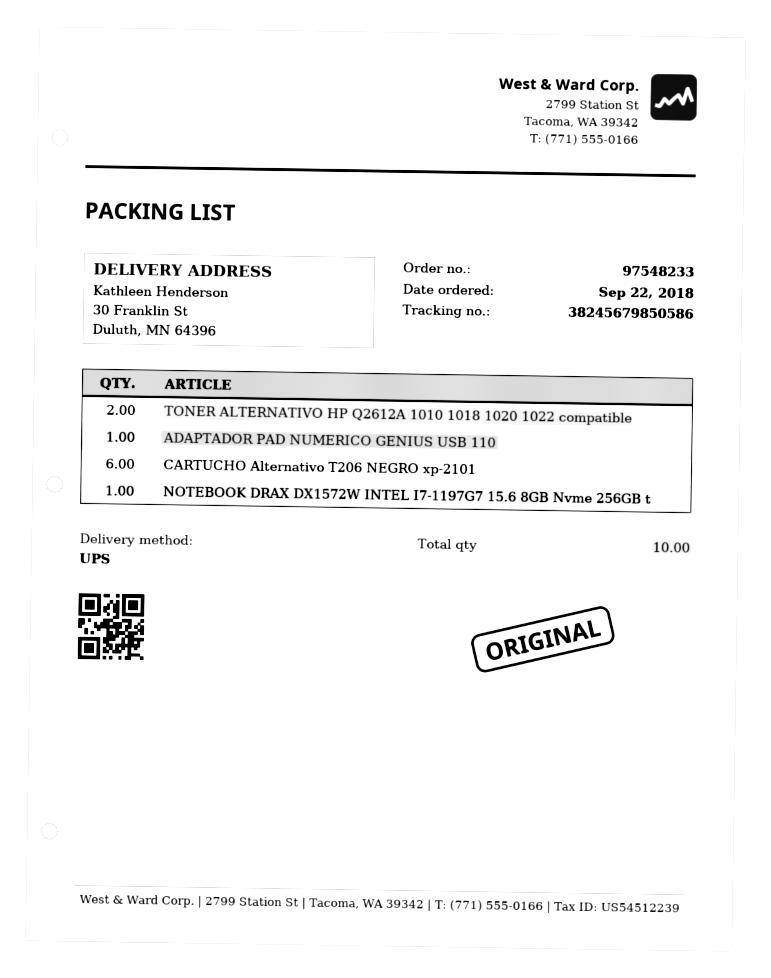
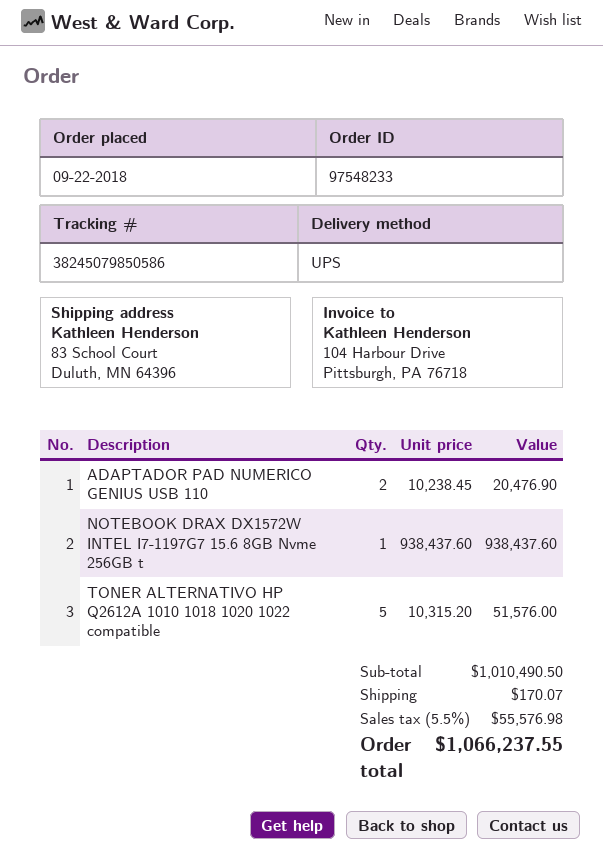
tracking number: 38245679850586 -> 38245079850586
ship to: 30 Franklin St, Duluth, MN 64396 -> 83 School Court, Duluth, MN 64396
TONER ALTERNATIVO HP Q2612A 1010 1018 1020 1022 compatible: 2 -> 5
ADAPTADOR PAD NUMERICO GENIUS USB 110: 1 -> 2
CARTUCHO Alternativo T206 NEGRO xp-2101: 6 -> none

